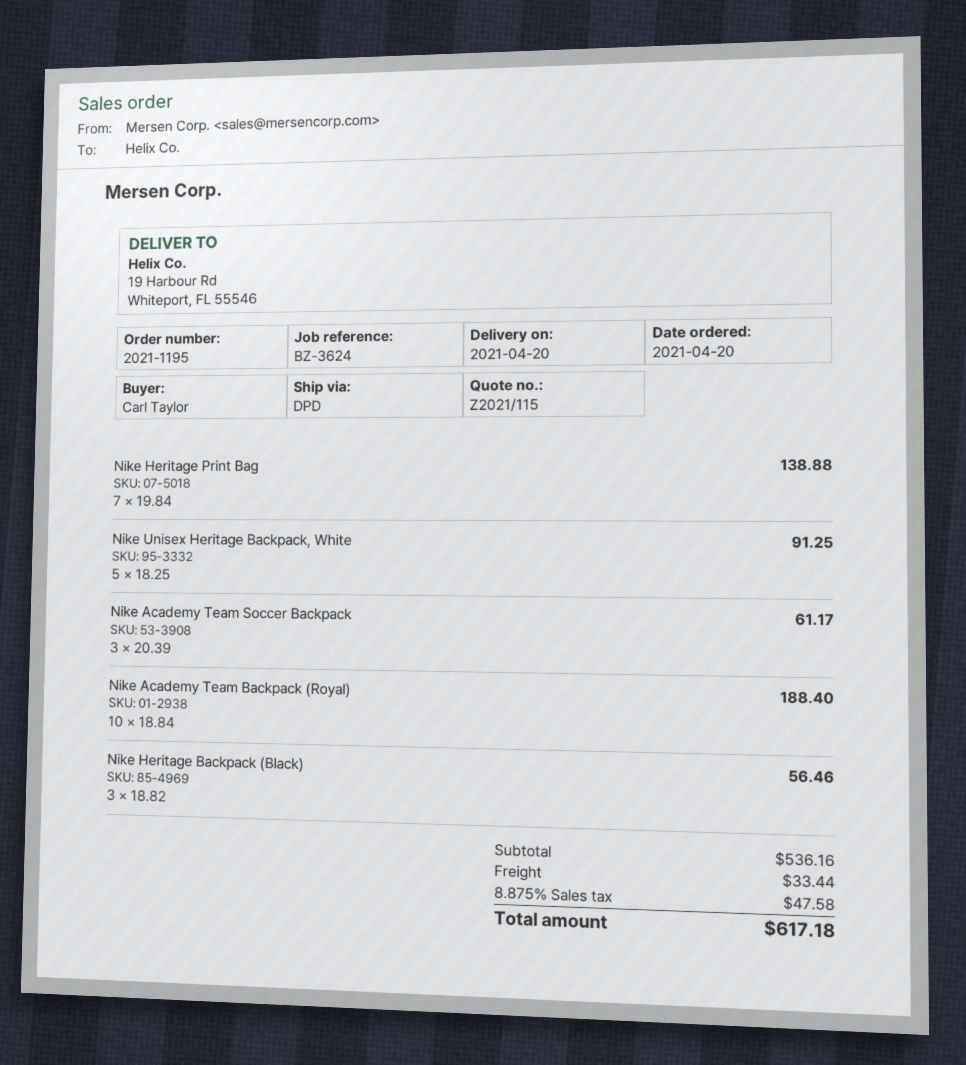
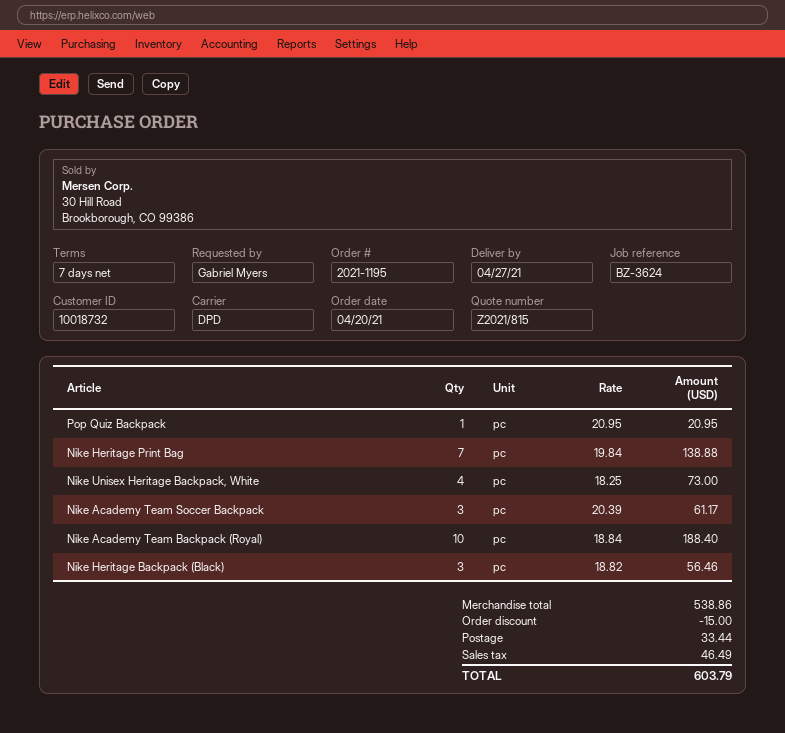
quote number: Z2021/115 -> Z2021/815
delivery date: 2021-04-20 -> 2021-04-27
ordered by: Carl Taylor -> Gabriel Myers
Nike Unisex Heritage Backpack, White: 5 x 18.25 = 91.25 -> 4 x 18.25 = 73.00
Pop Quiz Backpack: none -> 1 x 20.95 = 20.95
subtotal: 536.16 -> 538.86
discount: none -> 15.00
tax: 47.58 -> 46.49
total: 617.18 -> 603.79

